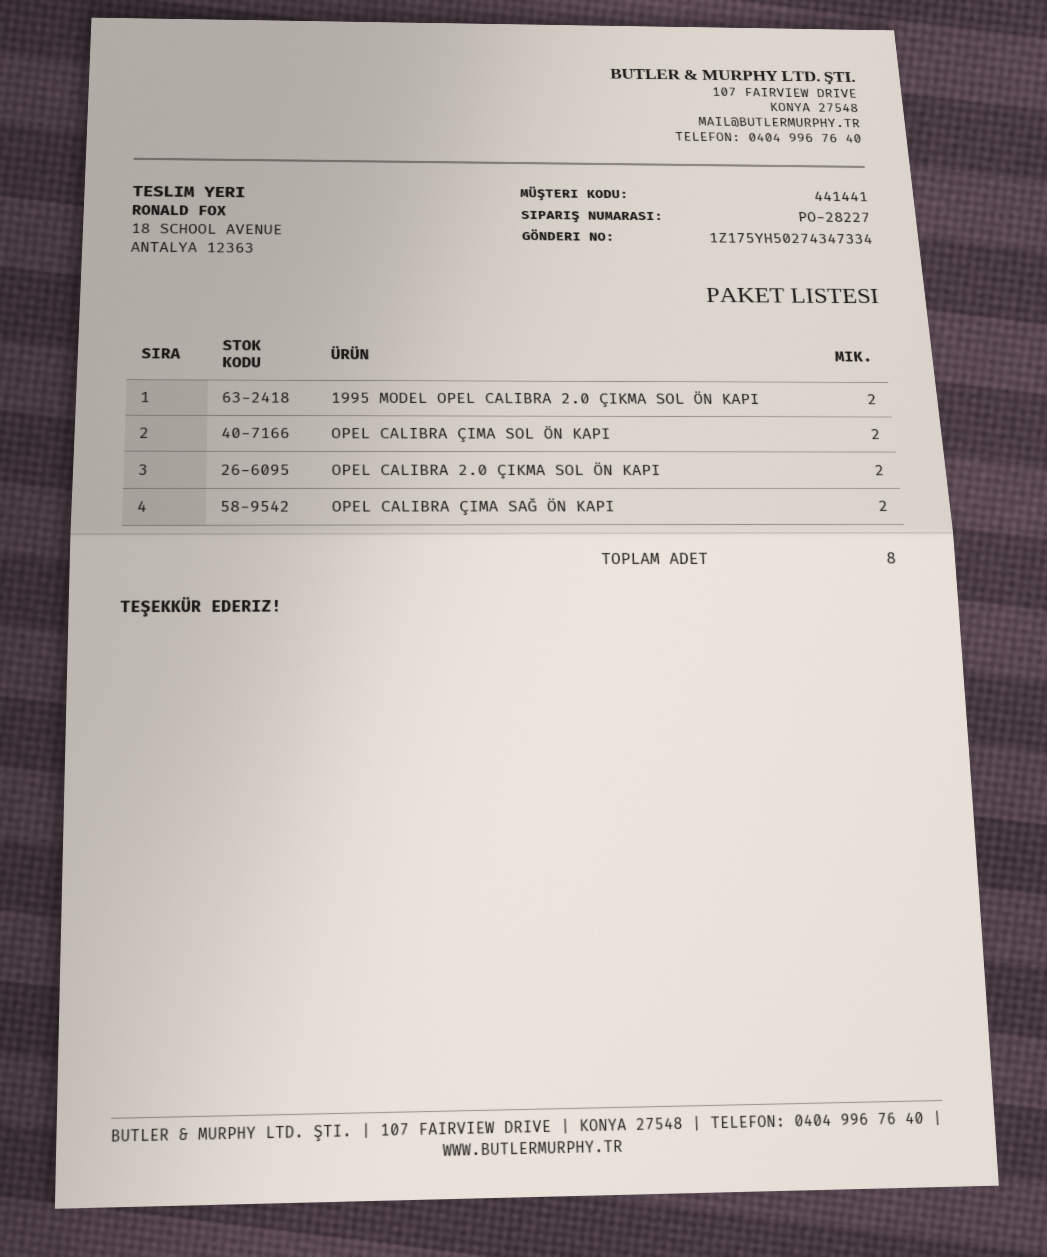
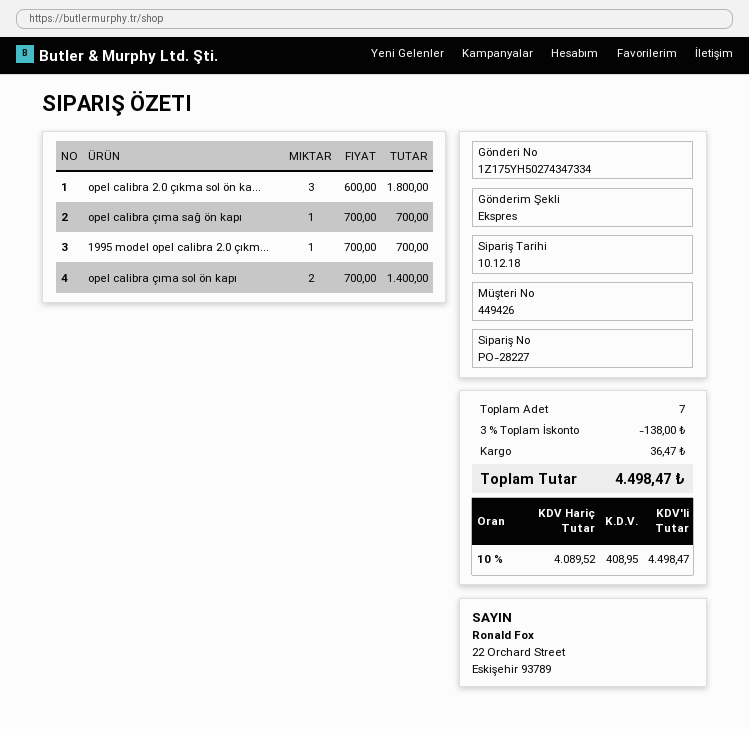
customer number: 441441 -> 449426
1995 MODEL OPEL CALIBRA 2.0 ÇIKMA SOL ÖN KAPI: 2 -> 1
OPEL CALIBRA 2.0 ÇIKMA SOL ÖN KAPI: 2 -> 3
OPEL CALIBRA ÇIMA SAĞ ÖN KAPI: 2 -> 1
total quantity: 8 -> 7

